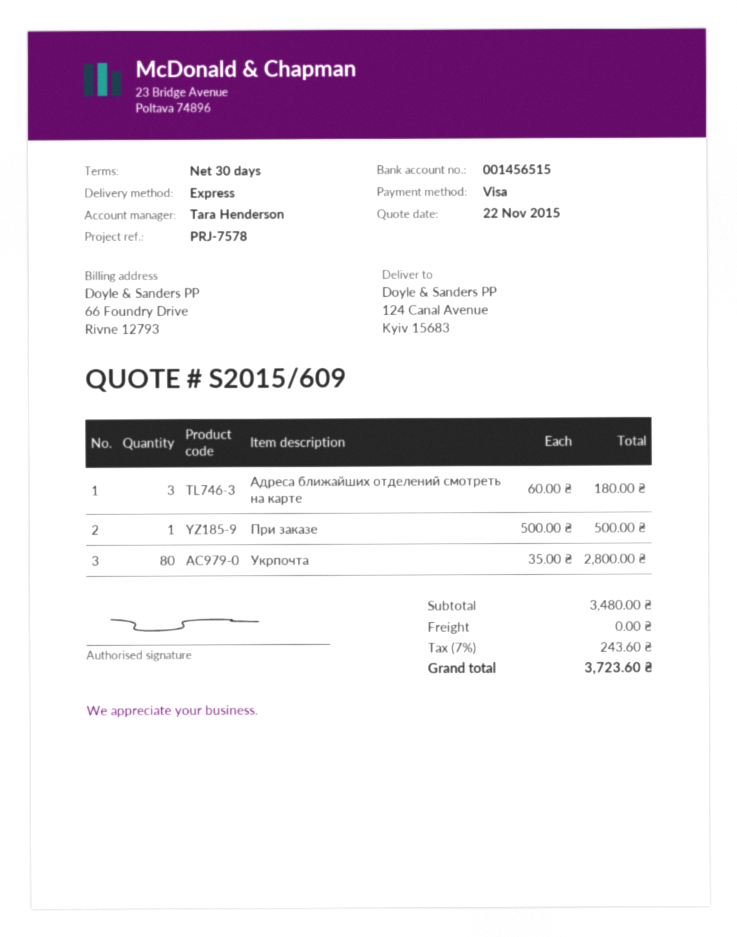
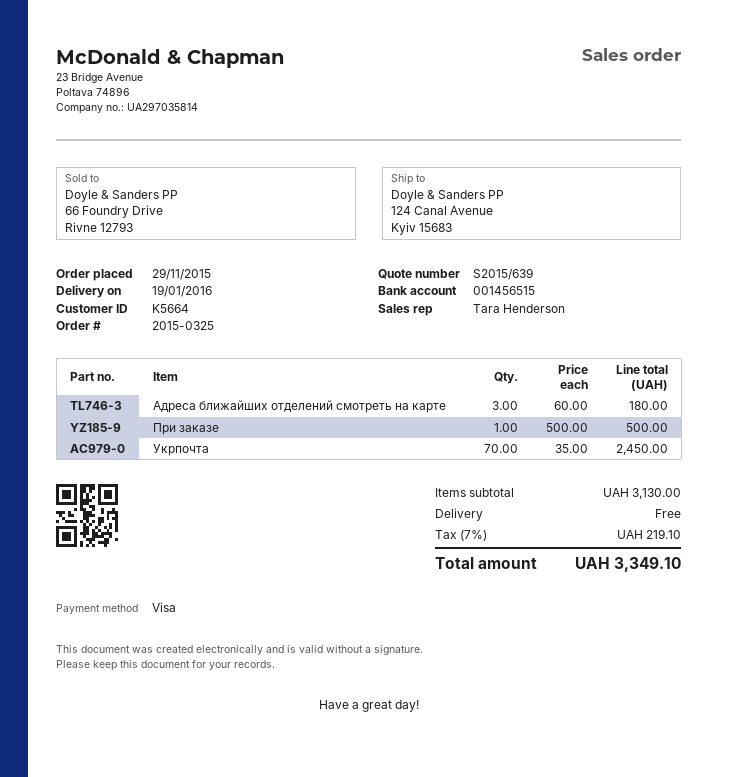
quote number: S2015/609 -> S2015/639
Укрпочта: 80 x 35.00 = 2800.00 -> 70 x 35.00 = 2450.00
subtotal: 3480.00 -> 3130.00
tax: 7% = 243.60 -> 7% = 219.10
total: 3723.60 -> 3349.10

